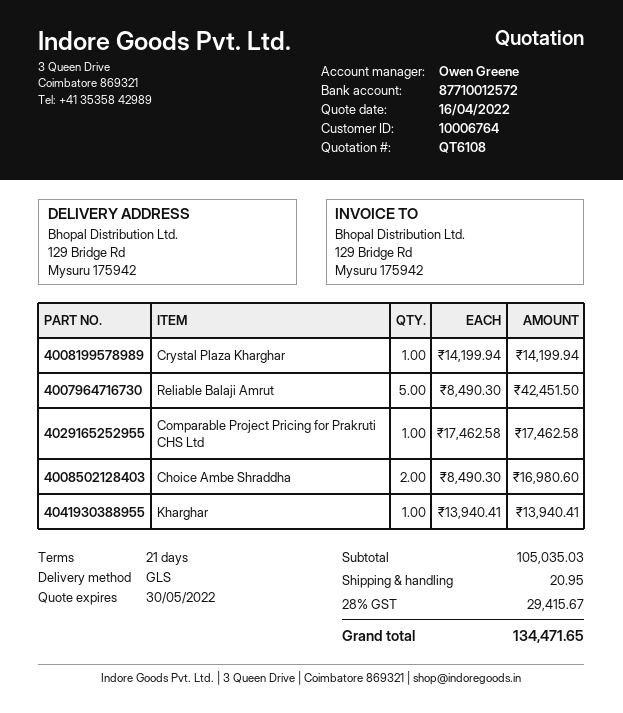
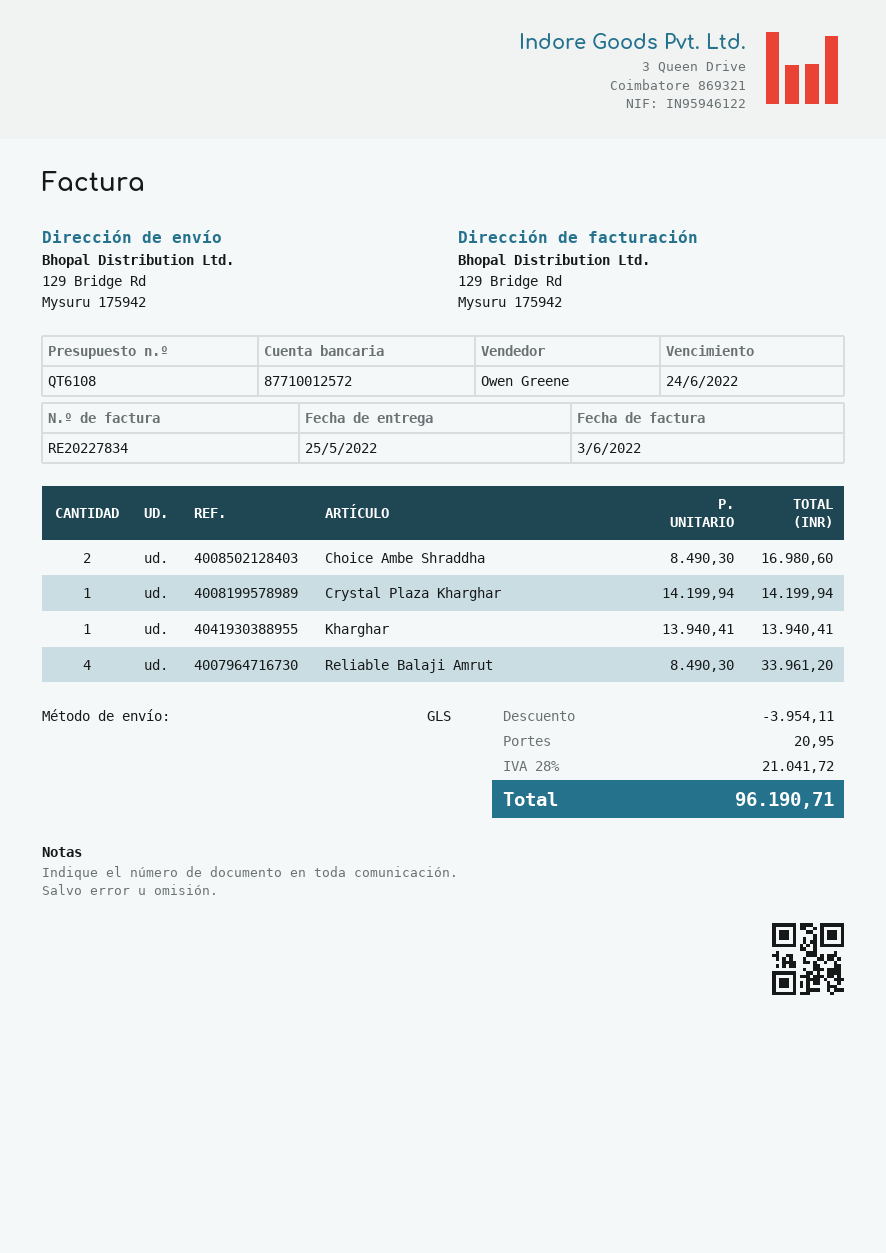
Reliable Balaji Amrut: 5 x 8490.30 = 42451.50 -> 4 x 8490.30 = 33961.20
Comparable Project Pricing for Prakruti CHS Ltd: 1 x 17462.58 = 17462.58 -> none
discount: none -> 3954.11
tax: 28% = 29415.67 -> 28% = 21041.72
total: 134471.65 -> 96190.71

